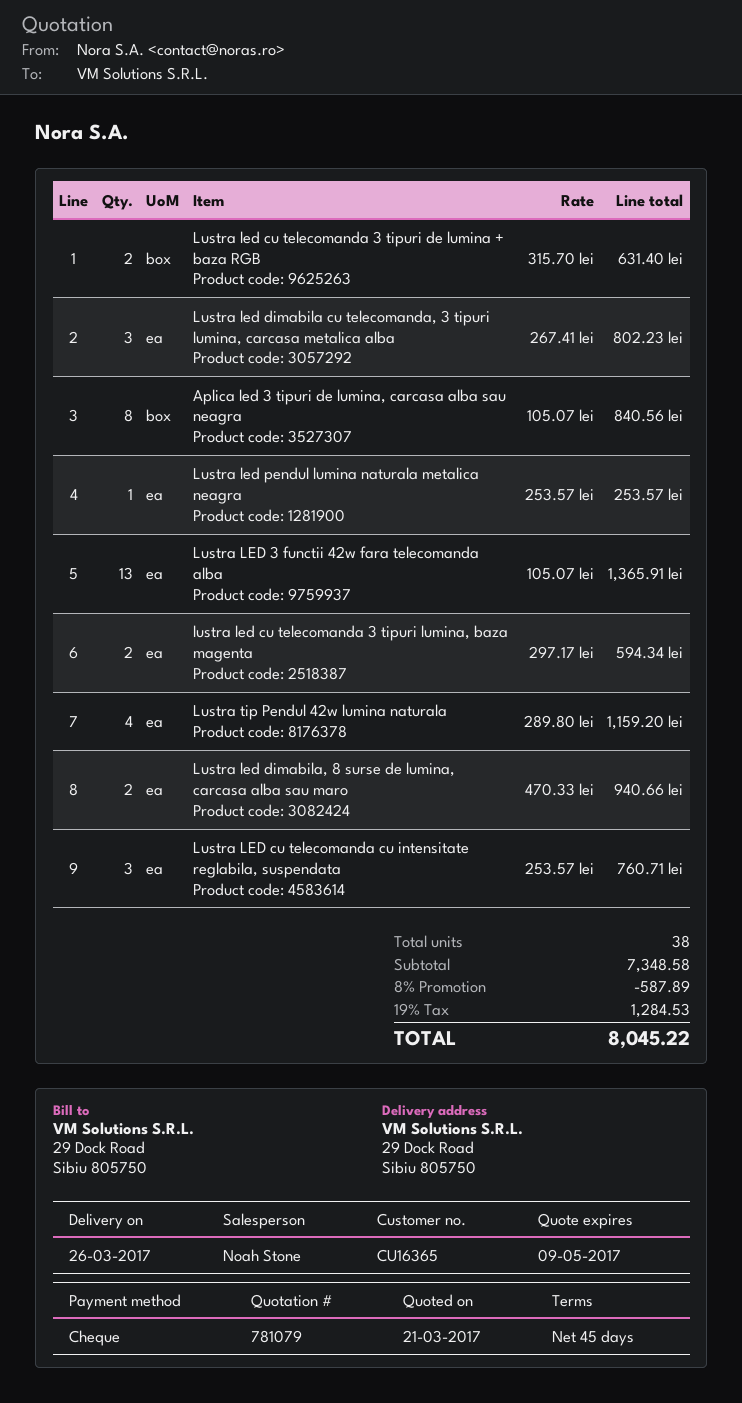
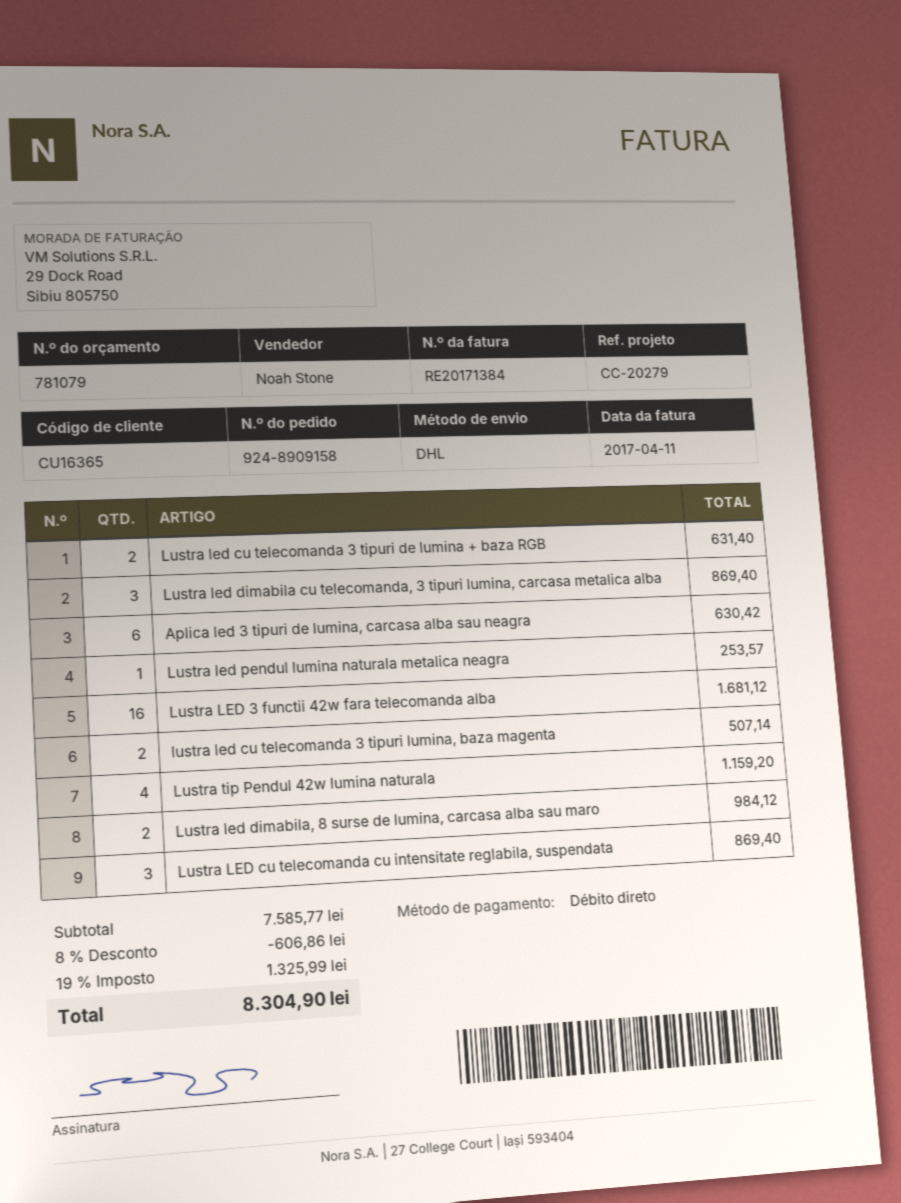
payment method: cheque -> direct debit
Lustra led dimabila cu telecomanda, 3 tipuri lumina, carcasa metalica alba: 3 for 802.23 -> 3 for 869.40
Aplica led 3 tipuri de lumina, carcasa alba sau neagra: 8 for 840.56 -> 6 for 630.42
Lustra LED 3 functii 42w fara telecomanda alba: 13 for 1365.91 -> 16 for 1681.12
lustra led cu telecomanda 3 tipuri lumina, baza magenta: 2 for 594.34 -> 2 for 507.14
Lustra led dimabila, 8 surse de lumina, carcasa alba sau maro: 2 for 940.66 -> 2 for 984.12
Lustra LED cu telecomanda cu intensitate reglabila, suspendata: 3 for 760.71 -> 3 for 869.40
subtotal: 7348.58 -> 7585.77
discount: 8% = 587.89 -> 8% = 606.86
tax: 19% = 1284.53 -> 19% = 1325.99
total: 8045.22 -> 8304.90

